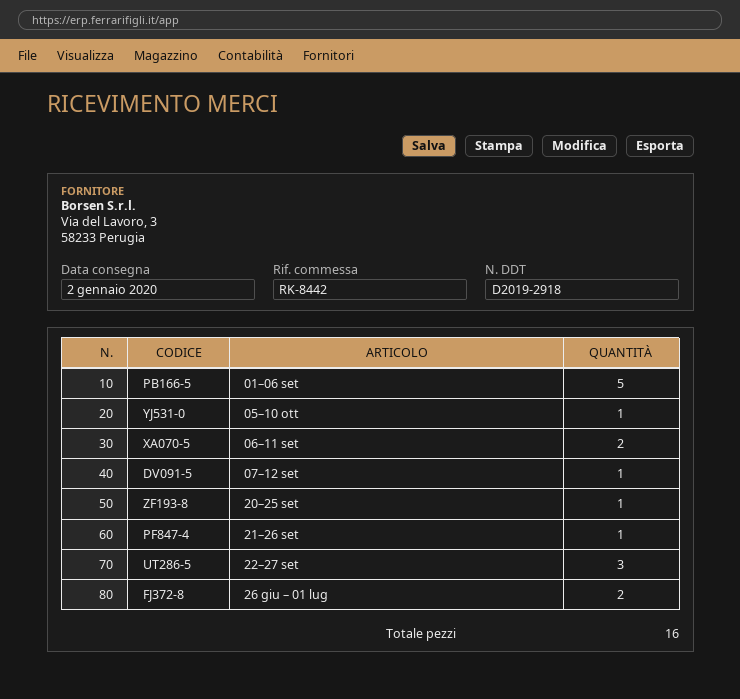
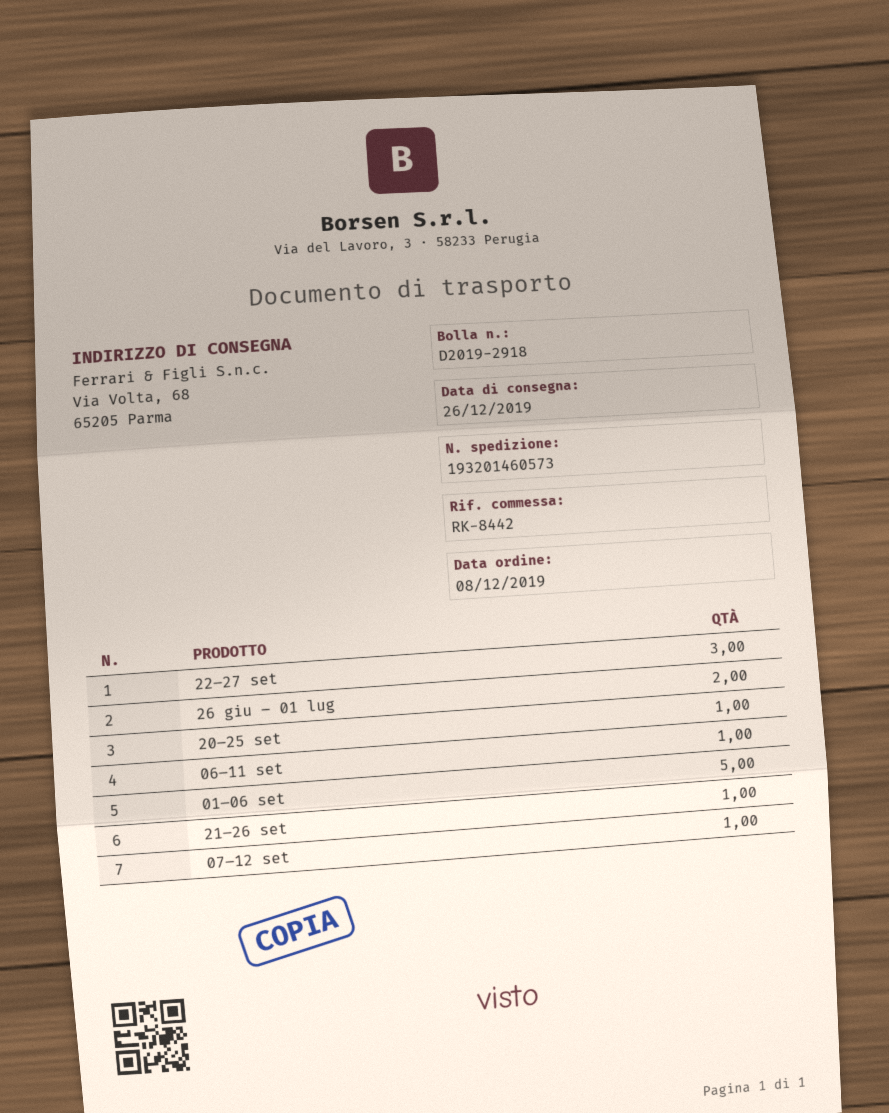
delivery date: 2020-01-02 -> 2019-12-26
05–10 ott: 1 -> none
06–11 set: 2 -> 1

